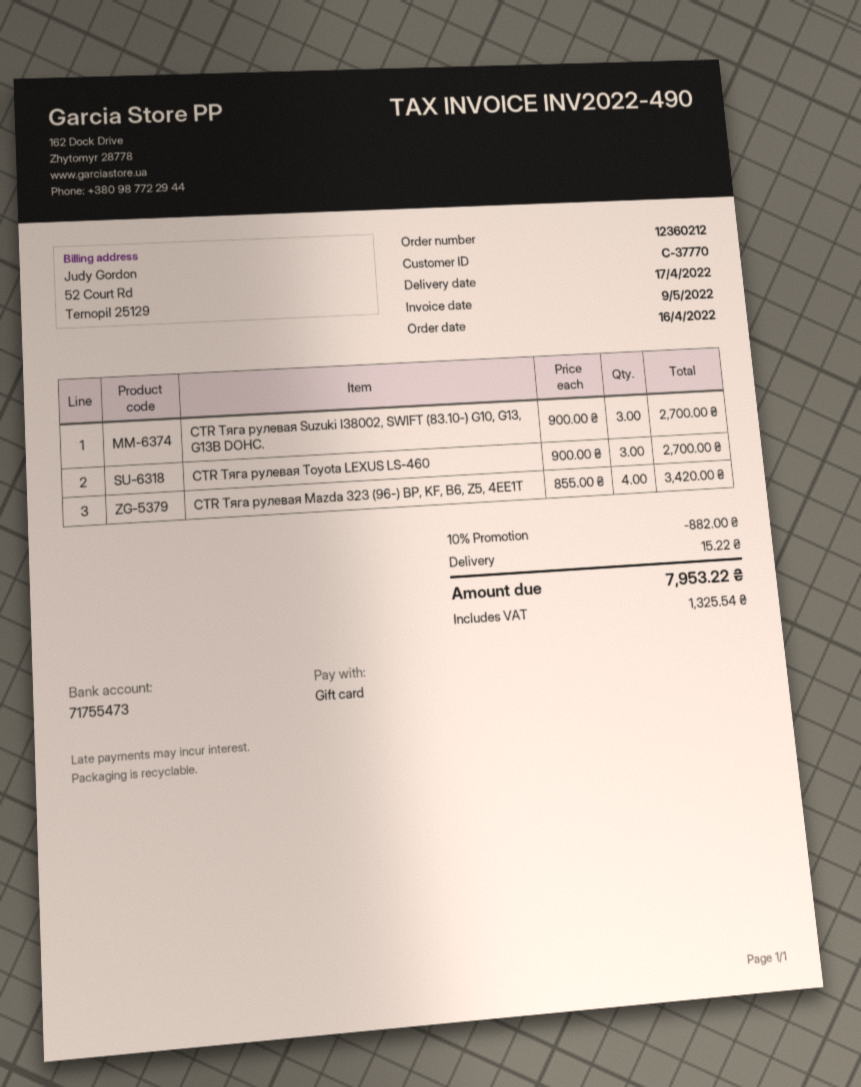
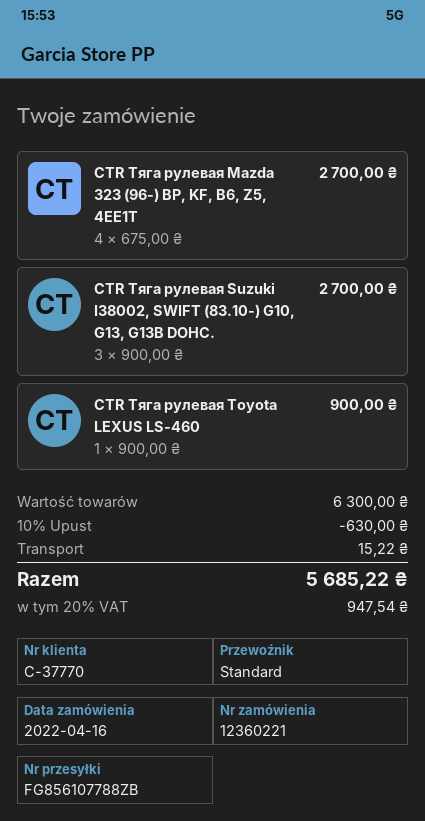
order number: 12360212 -> 12360221
CTR Тяга рулевая Toyota LEXUS LS-460: 3 x 900.00 = 2700.00 -> 1 x 900.00 = 900.00
CTR Тяга рулевая Mazda 323 (96-) BP, KF, B6, Z5, 4EE1T: 4 x 855.00 = 3420.00 -> 4 x 675.00 = 2700.00
discount: 10% = 882.00 -> 10% = 630.00
tax: 1325.54 -> 947.54
total: 7953.22 -> 5685.22

